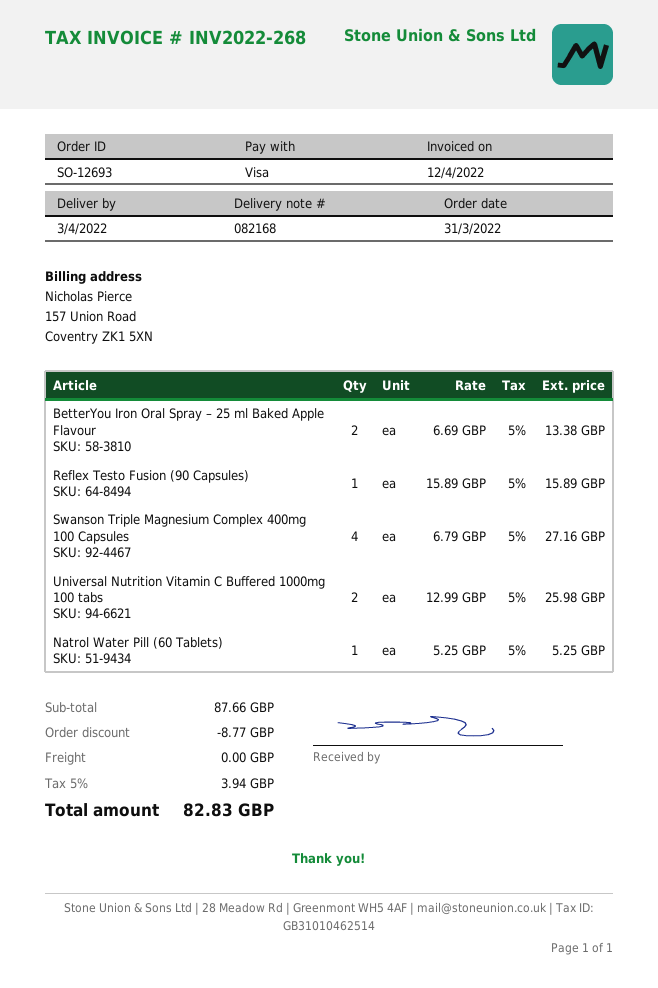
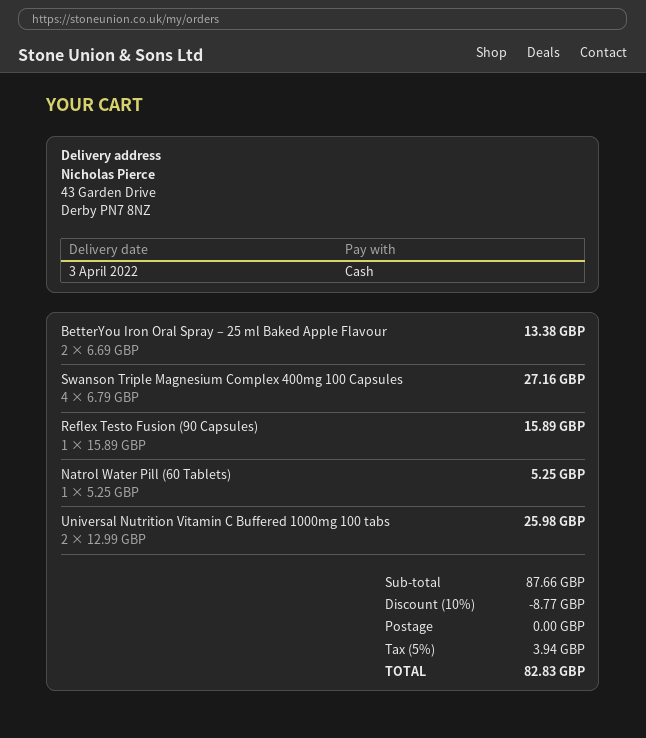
payment method: Visa -> cash

